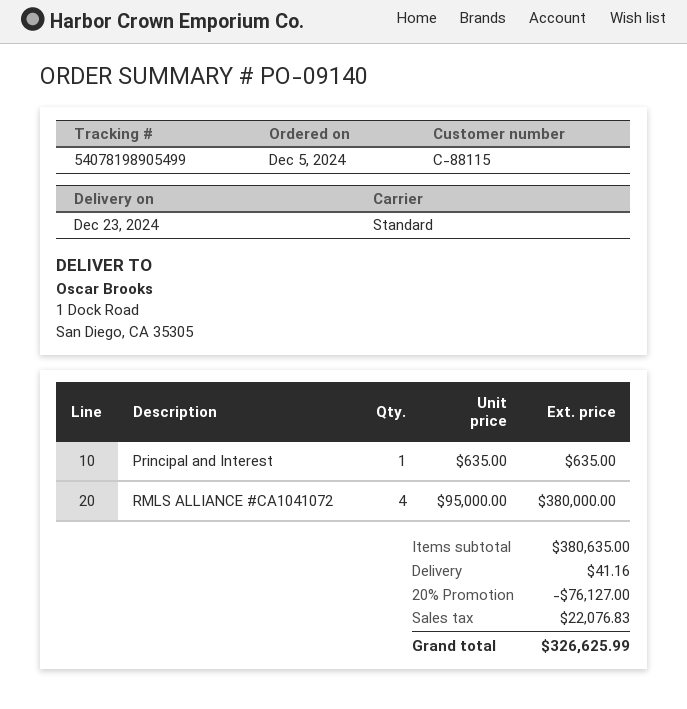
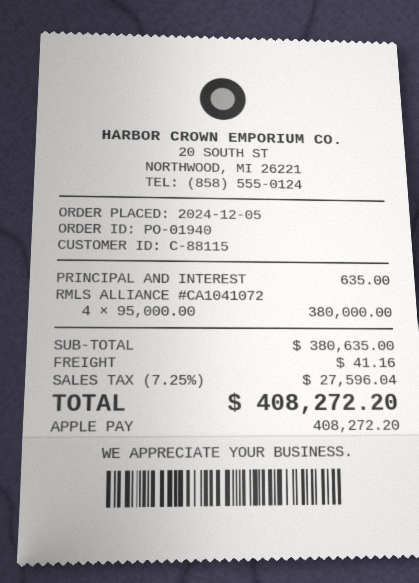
order number: PO-09140 -> PO-01940
discount: 20% = 76127.00 -> none
tax: 22076.83 -> 27596.04
total: 326625.99 -> 408272.20

